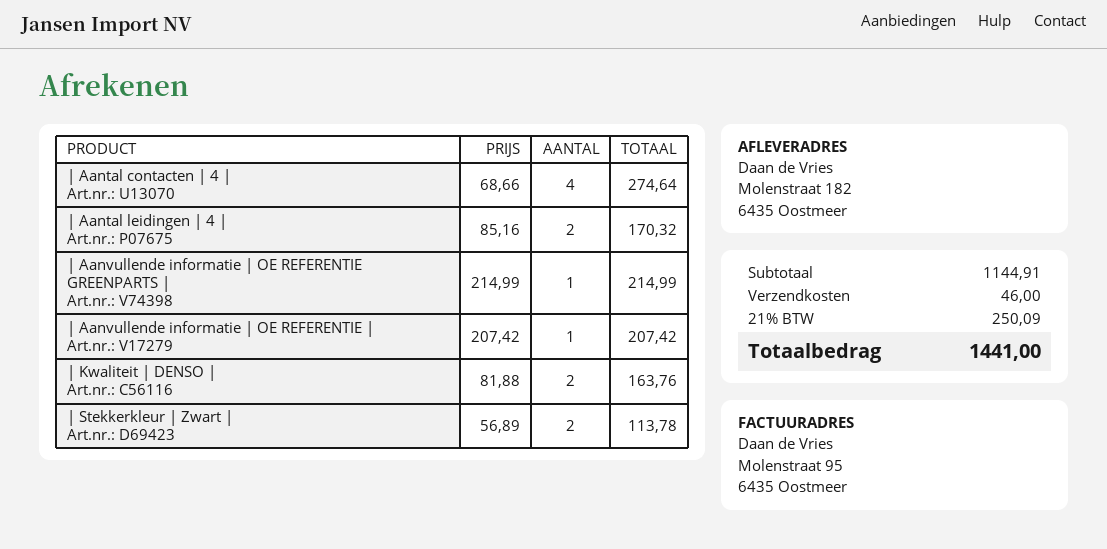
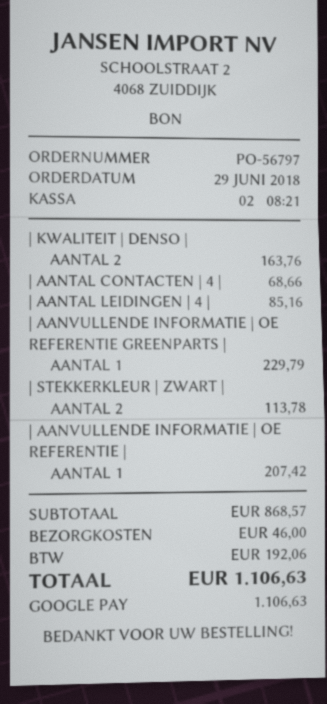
| Aantal contacten | 4 |: 4 for 274.64 -> 1 for 68.66
| Aantal leidingen | 4 |: 2 for 170.32 -> 1 for 85.16
| Aanvullende informatie | OE REFERENTIE GREENPARTS |: 1 for 214.99 -> 1 for 229.79
subtotal: 1144.91 -> 868.57
tax: 250.09 -> 192.06
total: 1441.00 -> 1106.63

